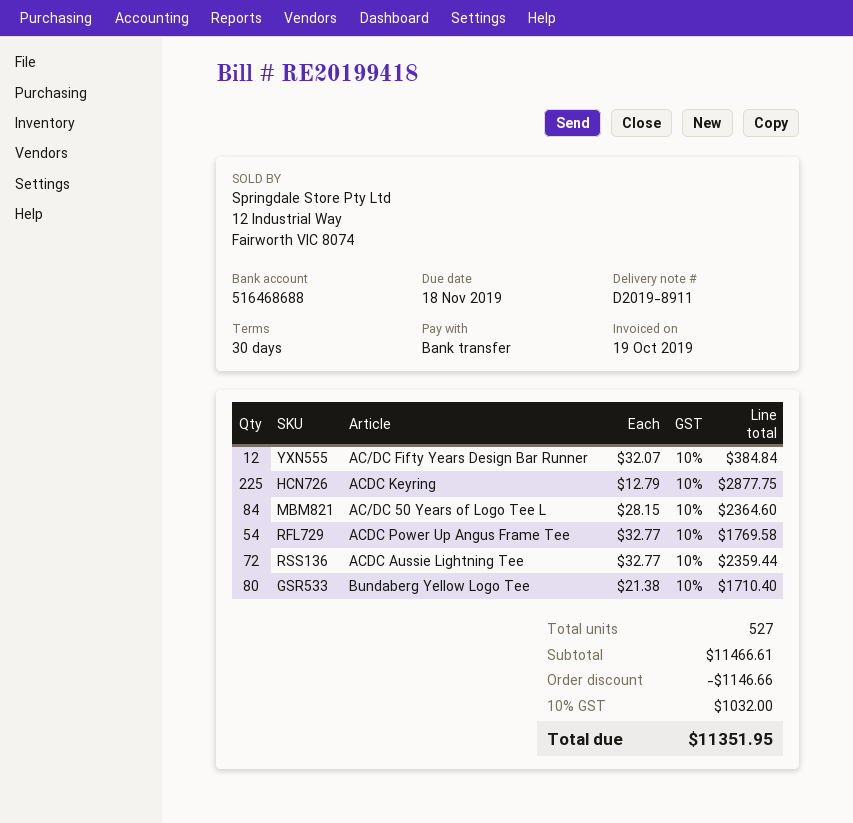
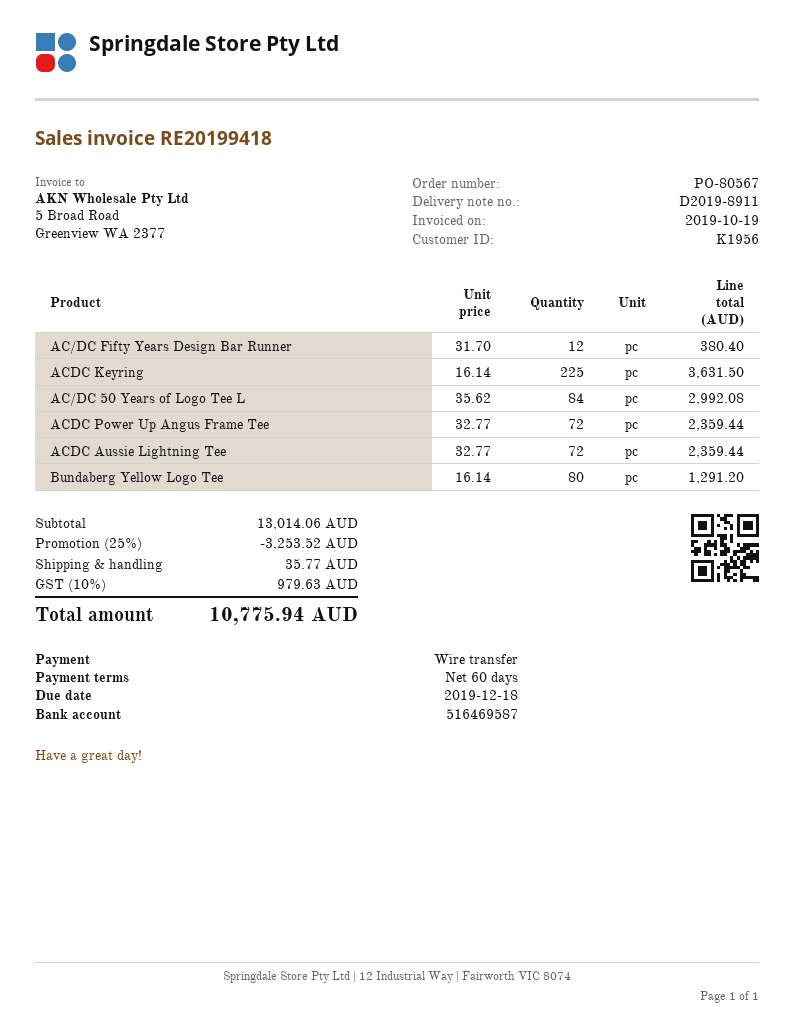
payment terms: 30 days -> 60 days
due date: 2019-11-18 -> 2019-12-18
bank account: 516468688 -> 516469587
AC/DC Fifty Years Design Bar Runner: 12 x 32.07 = 384.84 -> 12 x 31.70 = 380.40
ACDC Keyring: 225 x 12.79 = 2877.75 -> 225 x 16.14 = 3631.50
AC/DC 50 Years of Logo Tee L: 84 x 28.15 = 2364.60 -> 84 x 35.62 = 2992.08
ACDC Power Up Angus Frame Tee: 54 x 32.77 = 1769.58 -> 72 x 32.77 = 2359.44
Bundaberg Yellow Logo Tee: 80 x 21.38 = 1710.40 -> 80 x 16.14 = 1291.20
subtotal: 11466.61 -> 13014.06
discount: 1146.66 -> 3253.52
shipping: none -> 35.77
tax: 10% = 1032.00 -> 10% = 979.63
total: 11351.95 -> 10775.94

